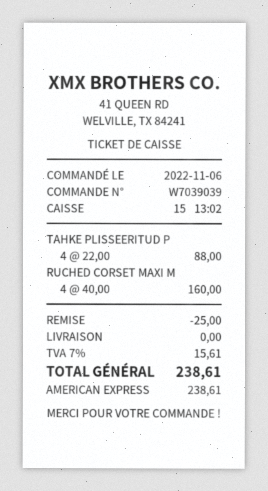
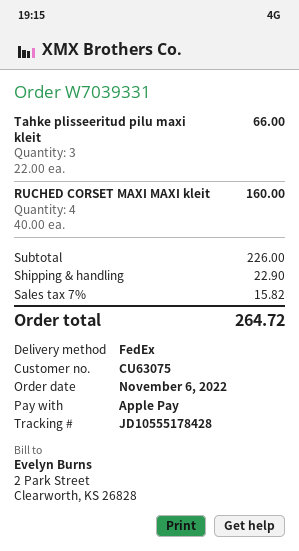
order number: W7039039 -> W7039331
payment method: American Express -> Apple Pay
TAHKE PLISSEERITUD P: 4 x 22.00 = 88.00 -> 3 x 22.00 = 66.00
discount: 25.00 -> none
shipping: 0.00 -> 22.90
tax: 7% = 15.61 -> 7% = 15.82
total: 238.61 -> 264.72

